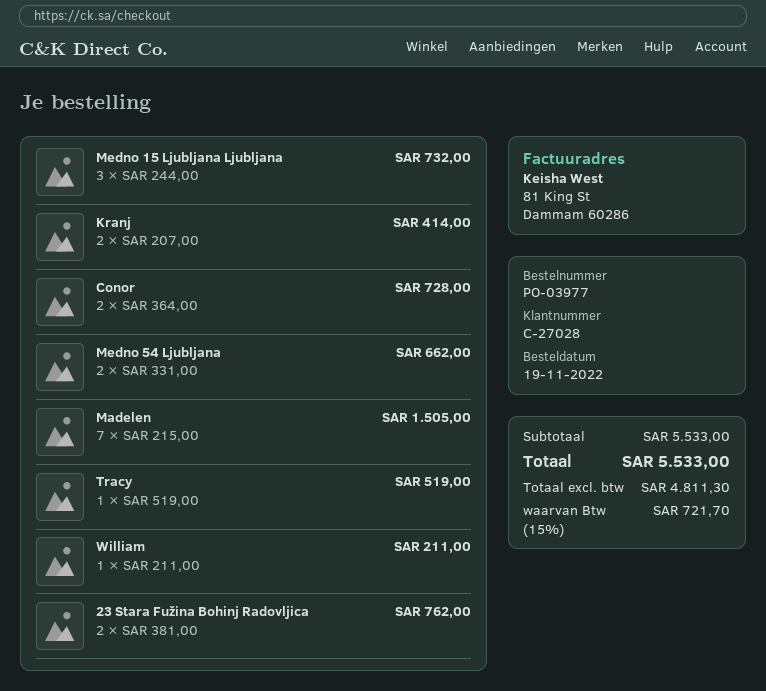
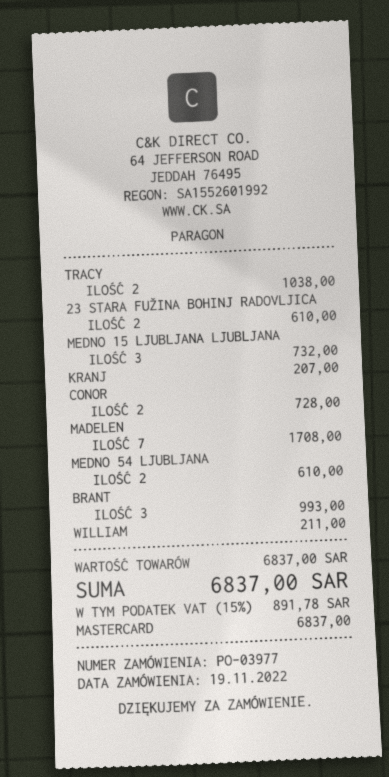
Kranj: 2 for 414.00 -> 1 for 207.00
Medno 54 Ljubljana: 2 for 662.00 -> 2 for 610.00
Madelen: 7 for 1505.00 -> 7 for 1708.00
Tracy: 1 for 519.00 -> 2 for 1038.00
23 Stara Fužina Bohinj Radovljica: 2 for 762.00 -> 2 for 610.00
BRANT: none -> 3 for 993.00
subtotal: 5533.00 -> 6837.00
tax: 15% = 721.70 -> 15% = 891.78
total: 5533.00 -> 6837.00

